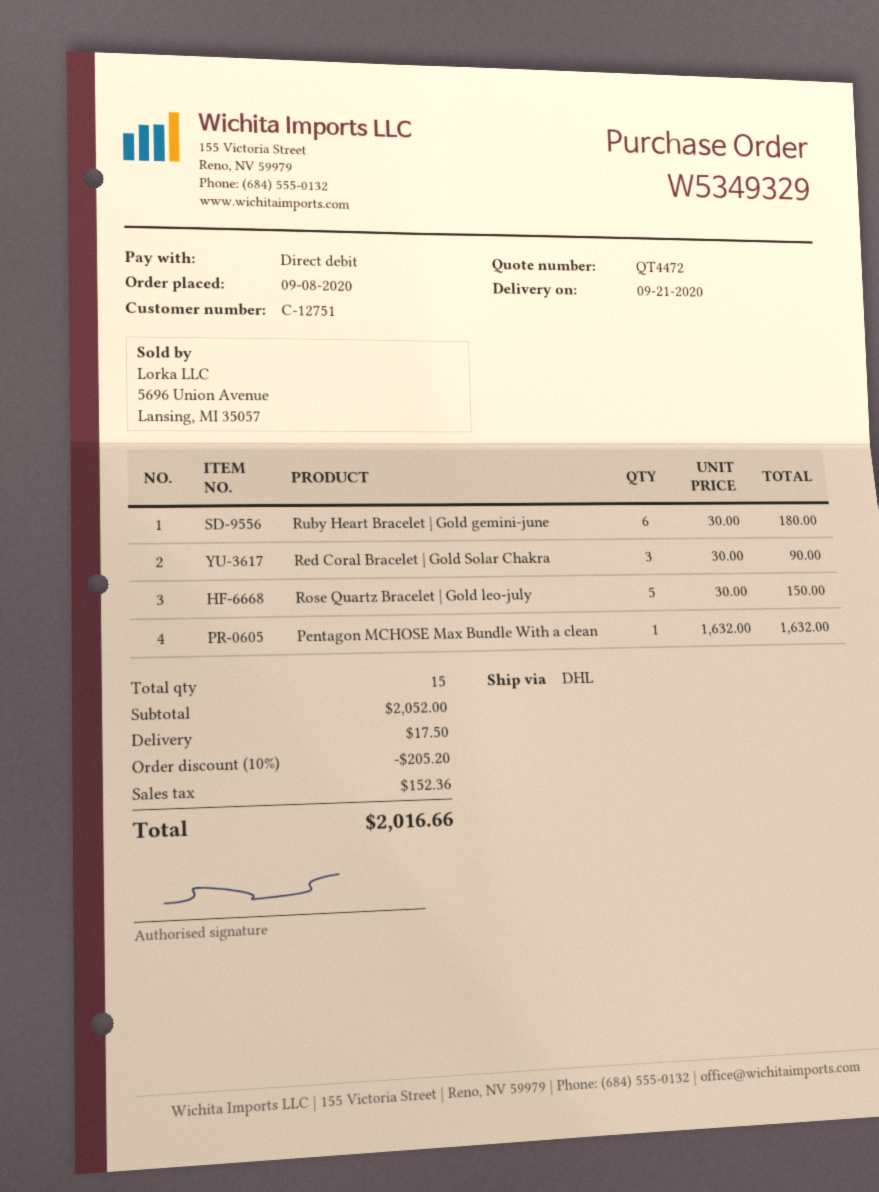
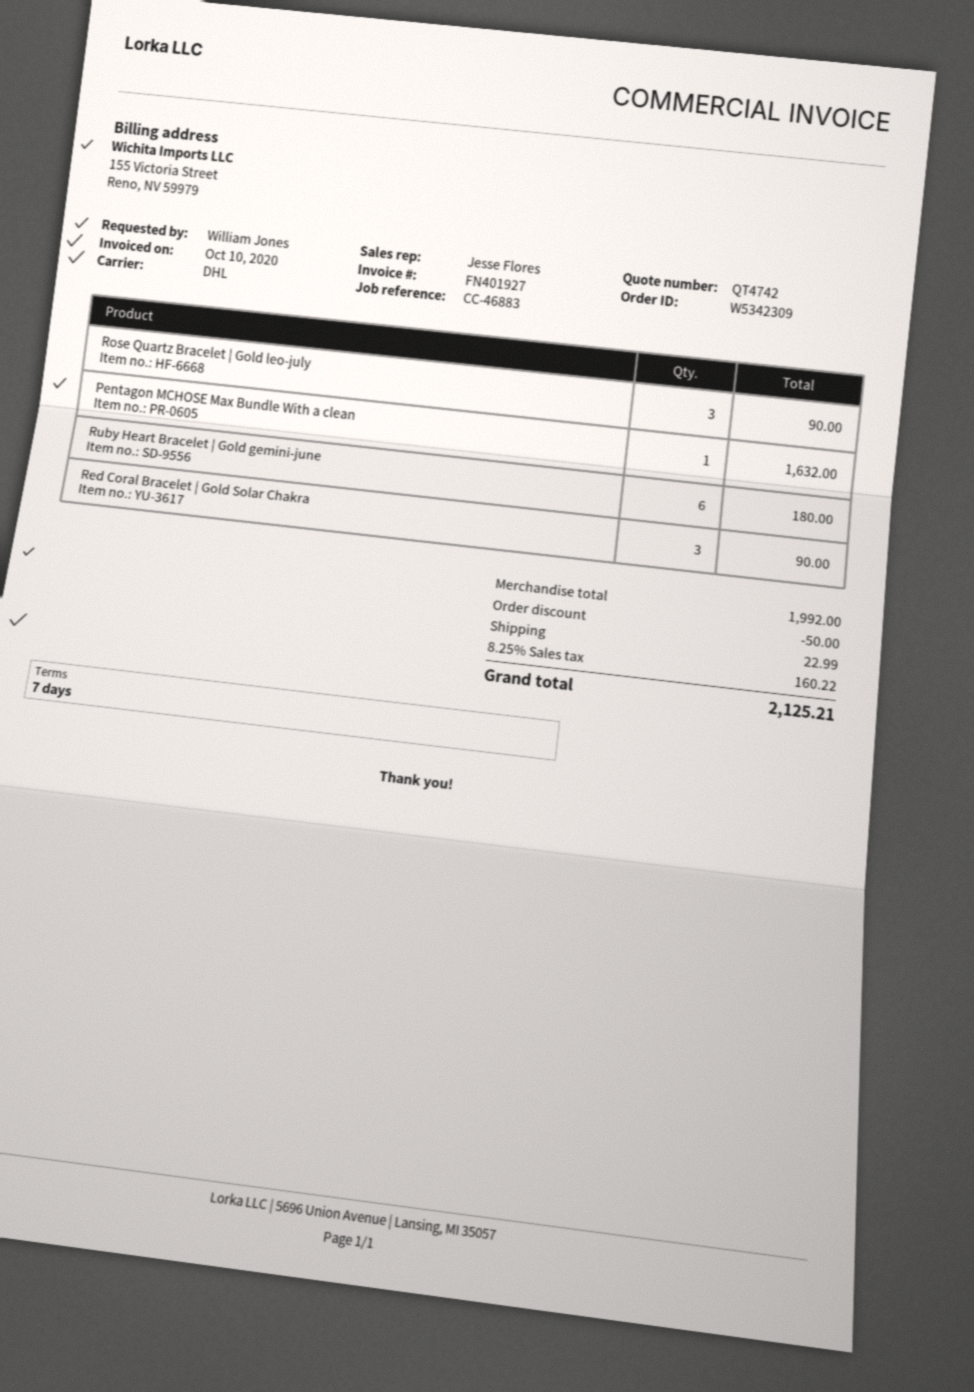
quote number: QT4472 -> QT4742
order number: W5349329 -> W5342309
Rose Quartz Bracelet | Gold leo-july: 5 for 150.00 -> 3 for 90.00
subtotal: 2052.00 -> 1992.00
discount: 205.20 -> 50.00
shipping: 17.50 -> 22.99
tax: 152.36 -> 160.22
total: 2016.66 -> 2125.21

